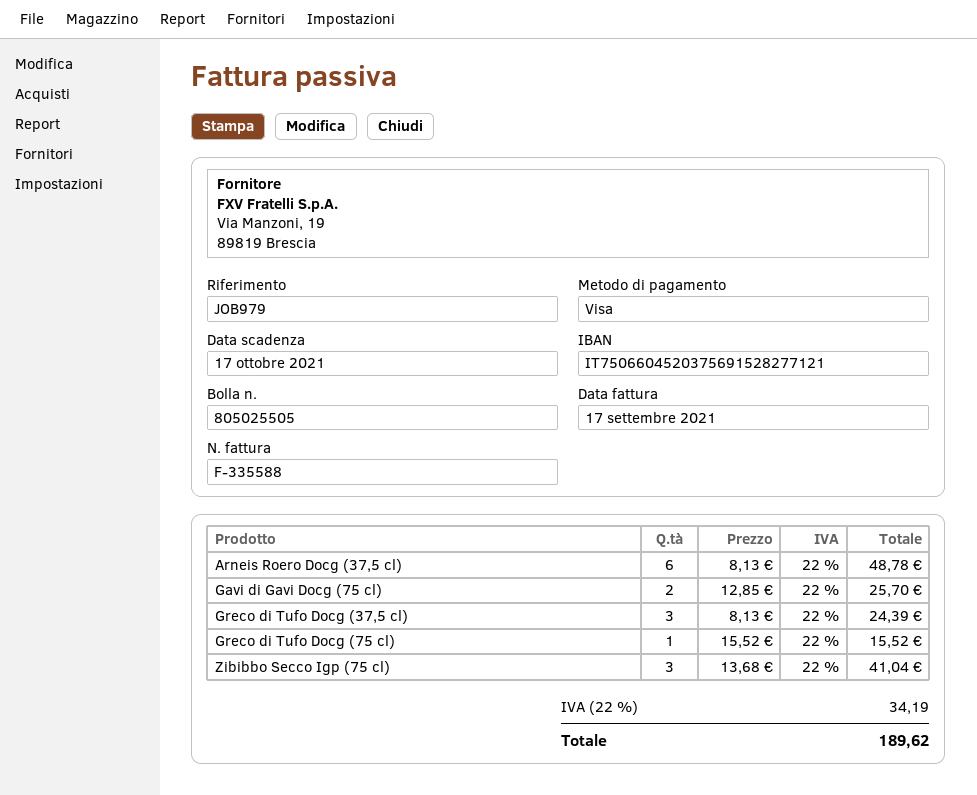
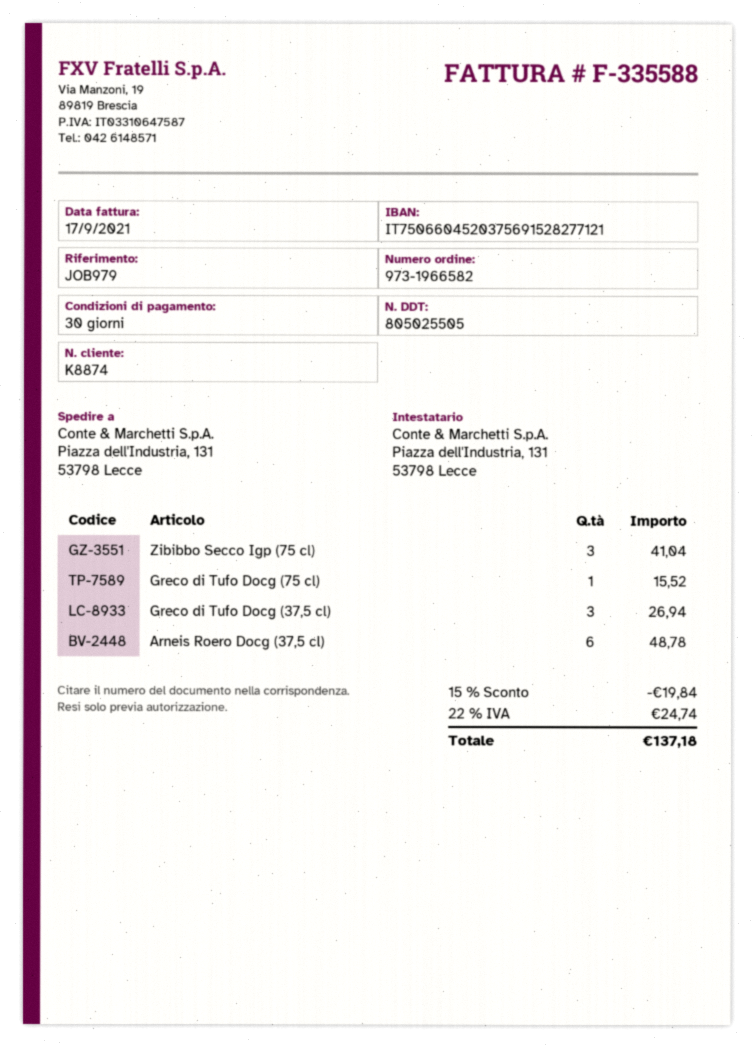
Gavi di Gavi Docg (75 cl): 2 for 25.70 -> none
Greco di Tufo Docg (37,5 cl): 3 for 24.39 -> 3 for 26.94
discount: none -> 15% = 19.84
tax: 22% = 34.19 -> 22% = 24.74
total: 189.62 -> 137.18

